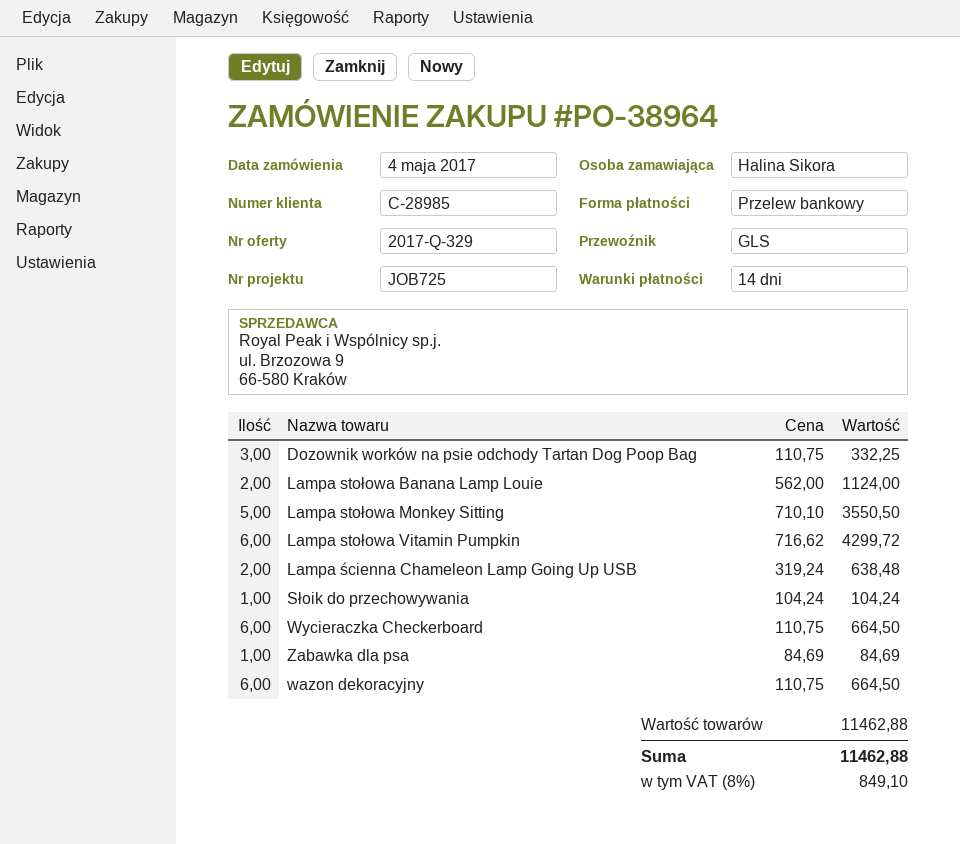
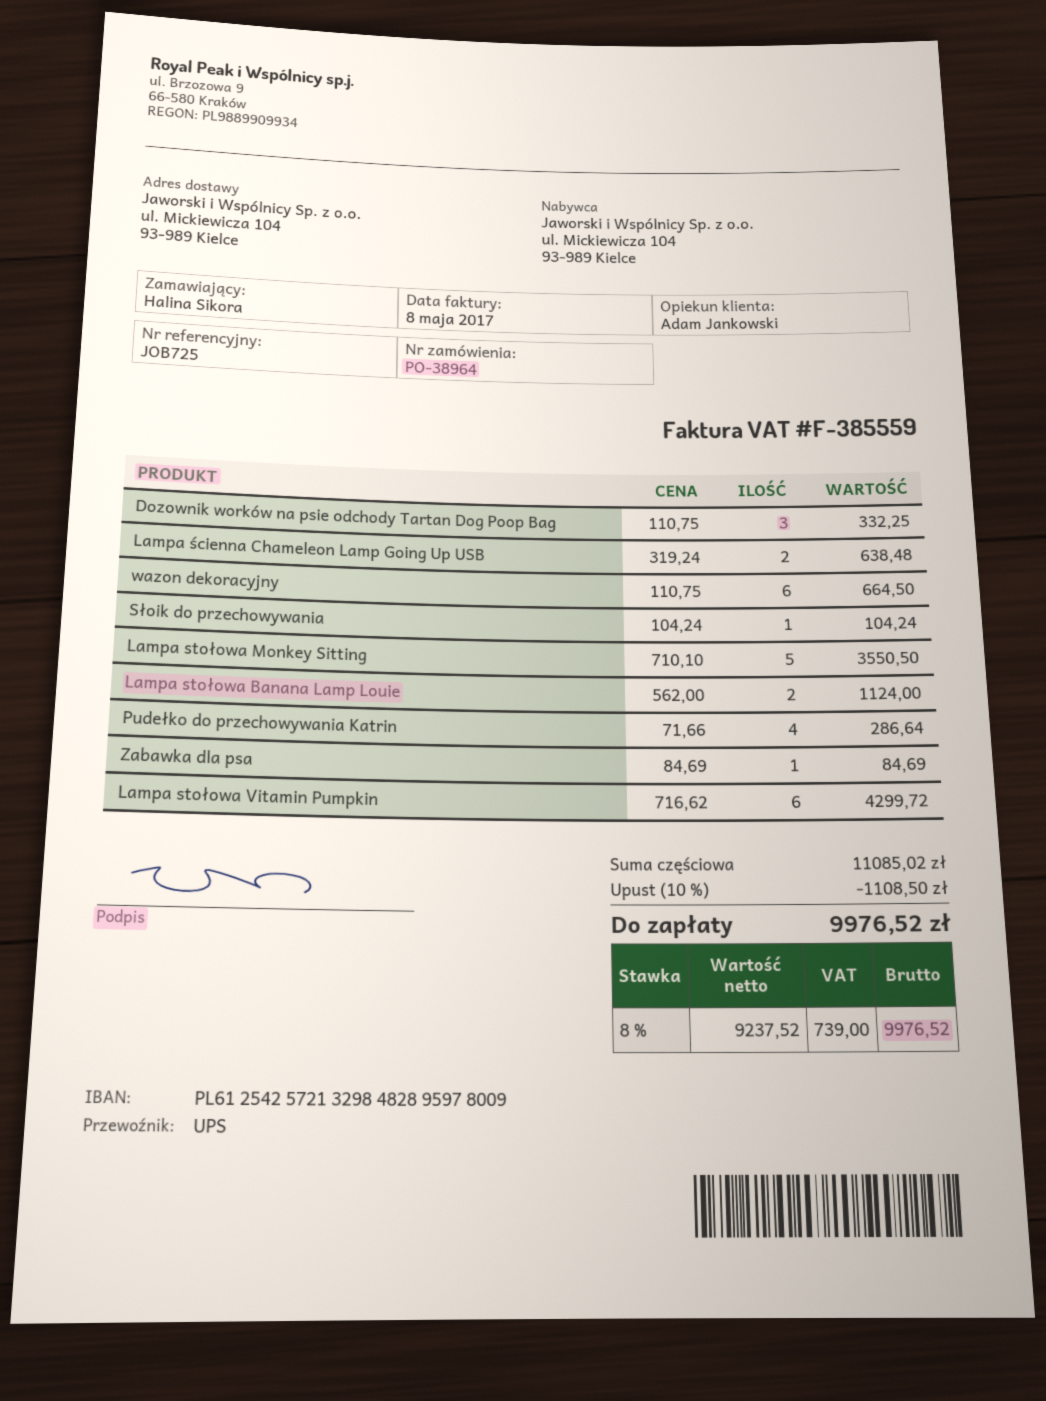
shipping method: GLS -> UPS
Wycieraczka Checkerboard: 6 x 110.75 = 664.50 -> none
Pudełko do przechowywania Katrin: none -> 4 x 71.66 = 286.64
subtotal: 11462.88 -> 11085.02
discount: none -> 10% = 1108.50
tax: 8% = 849.10 -> 8% = 739.00
total: 11462.88 -> 9976.52

